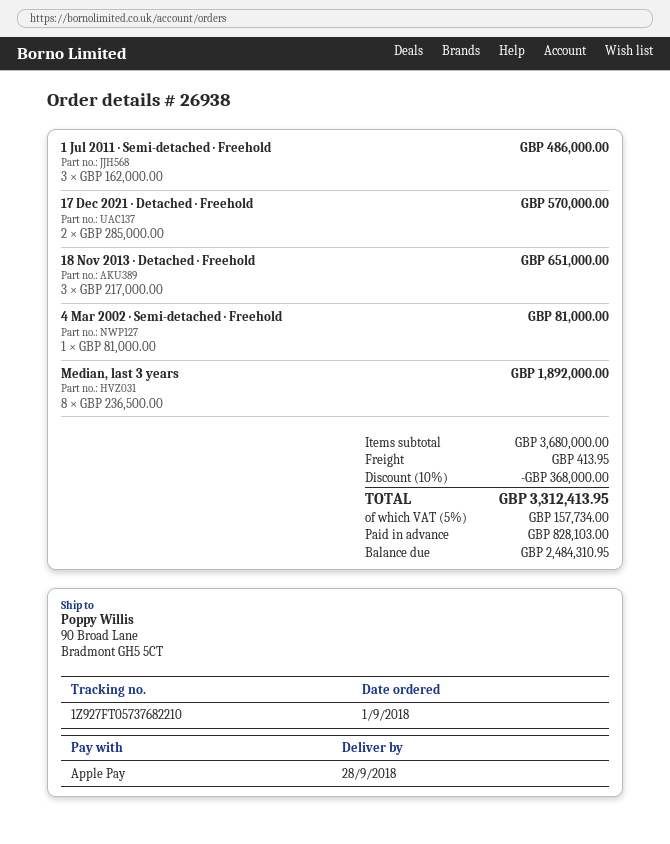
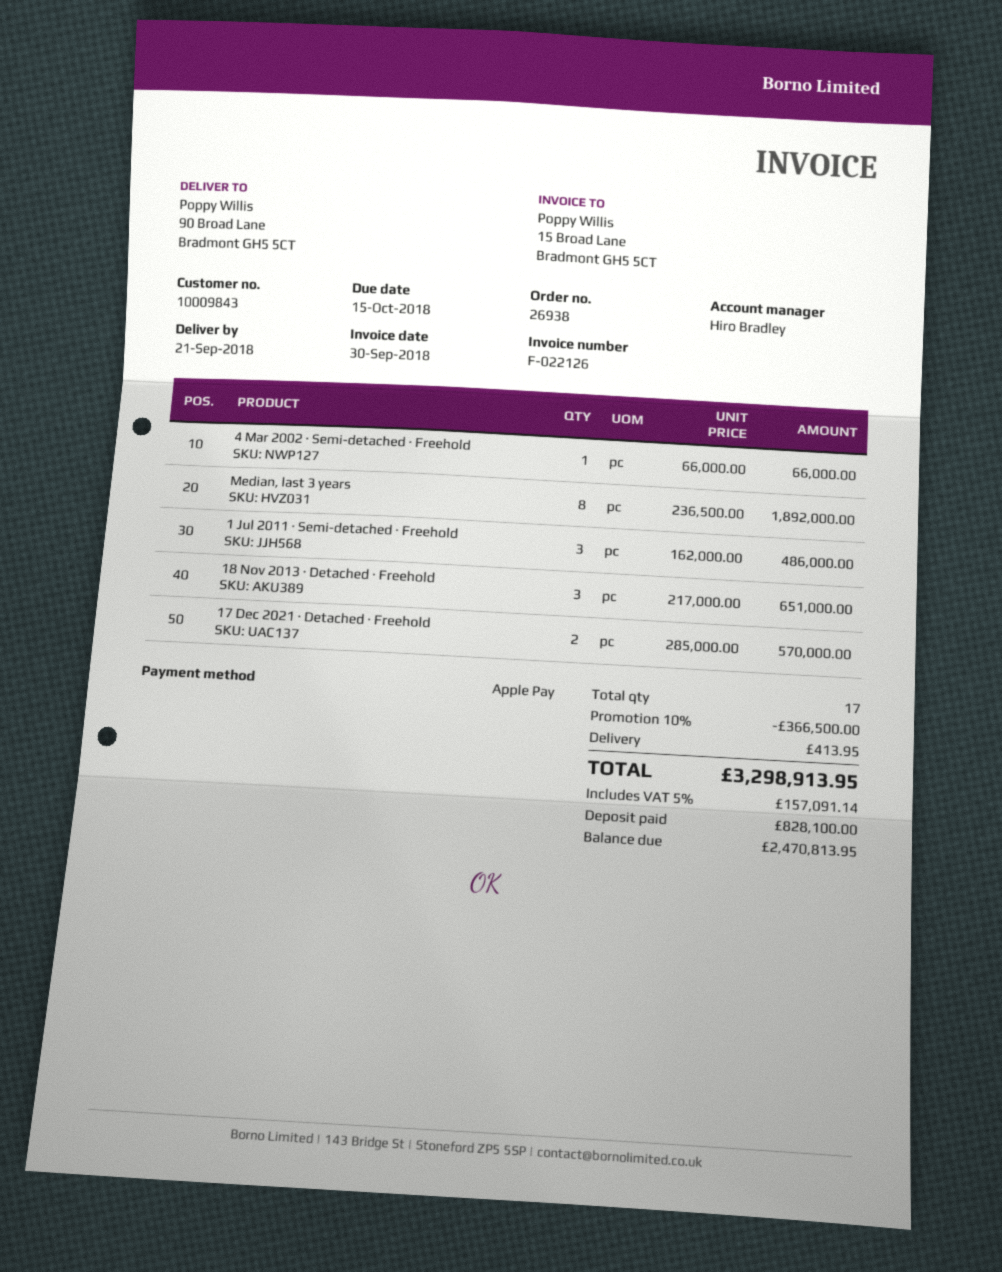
delivery date: 2018-09-28 -> 2018-09-21
4 Mar 2002 · Semi-detached · Freehold: 1 x 81000.00 = 81000.00 -> 1 x 66000.00 = 66000.00
discount: 10% = 368000.00 -> 10% = 366500.00
tax: 5% = 157734.00 -> 5% = 157091.14
total: 3312413.95 -> 3298913.95
deposit: 828103.00 -> 828100.00
balance: 2484310.95 -> 2470813.95

